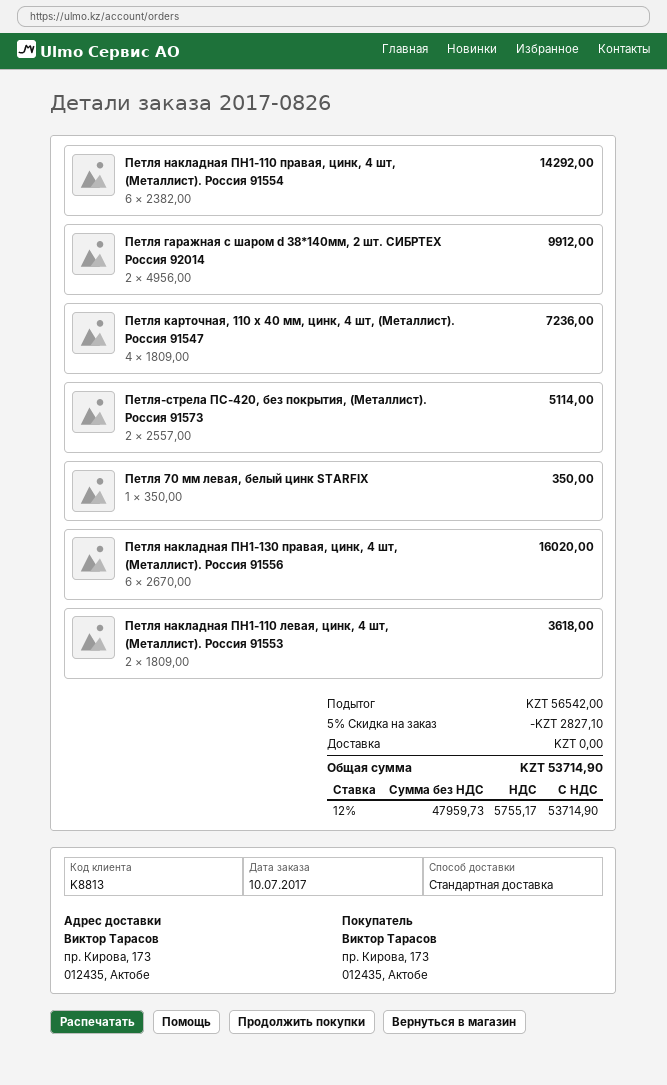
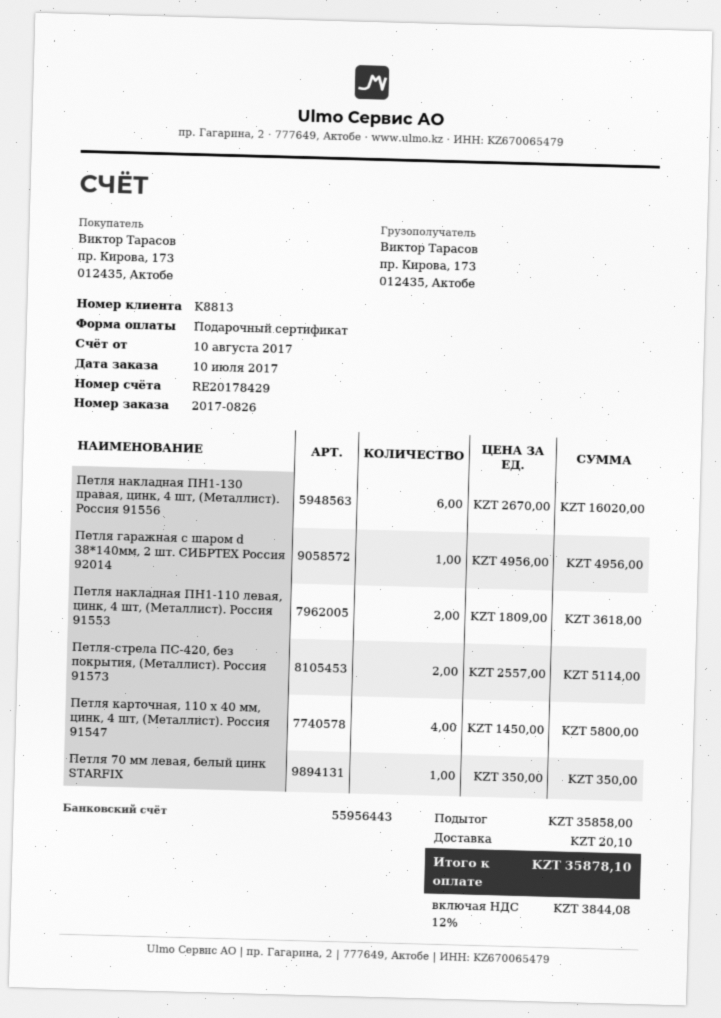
Петля накладная ПН1-110 правая, цинк, 4 шт, (Металлист). Россия 91554: 6 x 2382.00 = 14292.00 -> none
Петля гаражная с шаром d 38*140мм, 2 шт. СИБРТЕХ Россия 92014: 2 x 4956.00 = 9912.00 -> 1 x 4956.00 = 4956.00
Петля карточная, 110 х 40 мм, цинк, 4 шт, (Металлист). Россия 91547: 4 x 1809.00 = 7236.00 -> 4 x 1450.00 = 5800.00
subtotal: 56542.00 -> 35858.00
discount: 5% = 2827.10 -> none
shipping: 0.00 -> 20.10
tax: 12% = 5755.17 -> 12% = 3844.08
total: 53714.90 -> 35878.10

